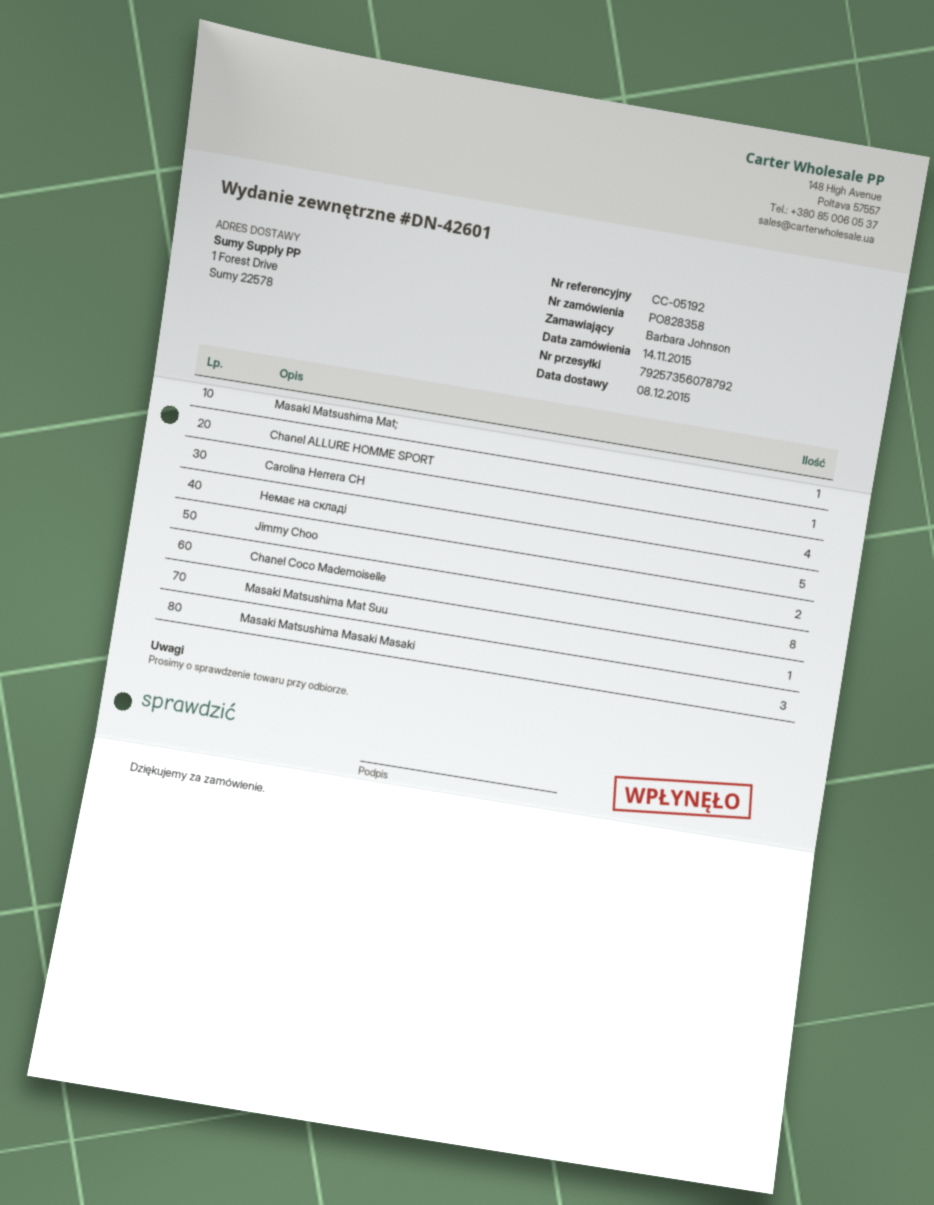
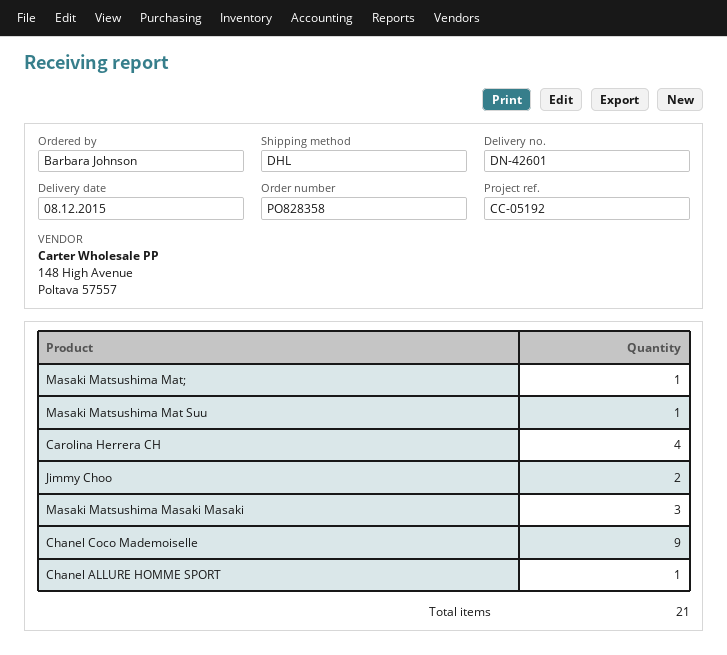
Немає на складі: 5 -> none
Chanel Coco Mademoiselle: 8 -> 9

